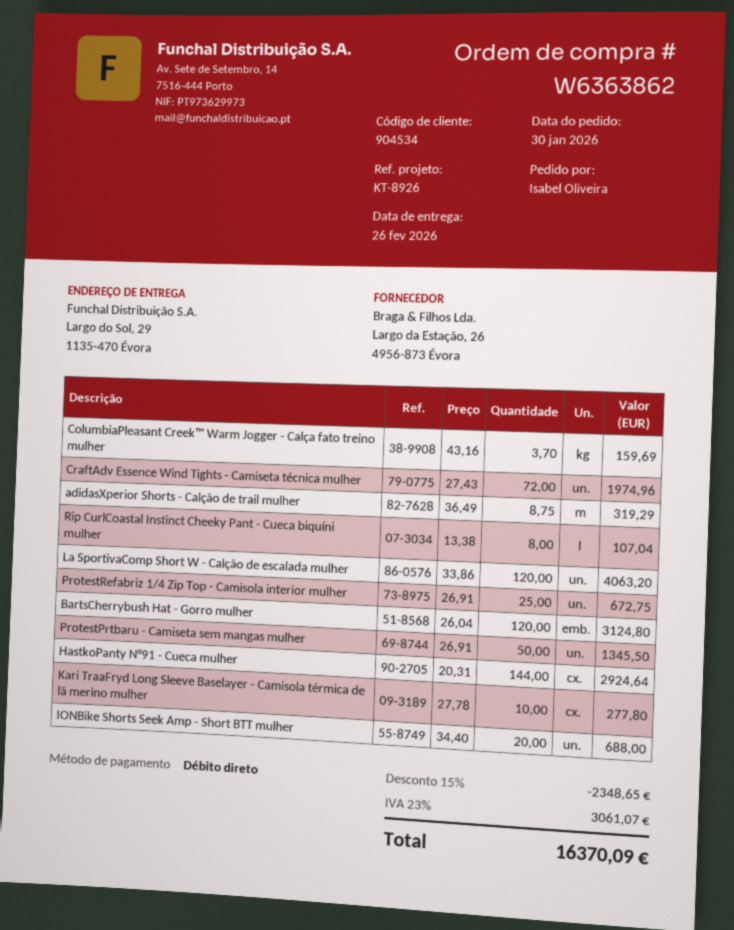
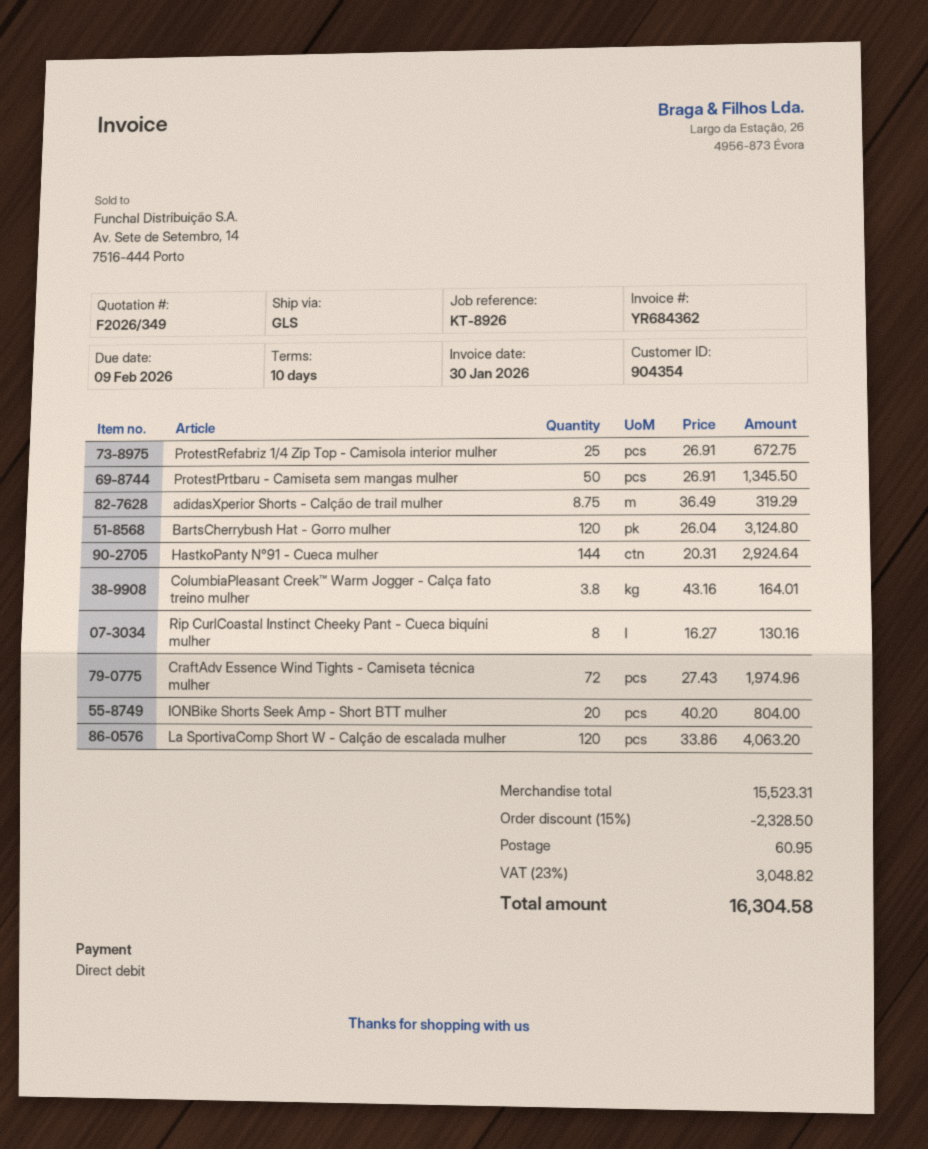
customer number: 904534 -> 904354
ColumbiaPleasant Creek™ Warm Jogger - Calça fato treino mulher: 3.7 x 43.16 = 159.69 -> 3.8 x 43.16 = 164.01
Rip CurlCoastal Instinct Cheeky Pant - Cueca biquíni mulher: 8 x 13.38 = 107.04 -> 8 x 16.27 = 130.16
Kari TraaFryd Long Sleeve Baselayer - Camisola térmica de lã merino mulher: 10 x 27.78 = 277.80 -> none
IONBike Shorts Seek Amp - Short BTT mulher: 20 x 34.40 = 688.00 -> 20 x 40.20 = 804.00
discount: 15% = 2348.65 -> 15% = 2328.50
shipping: none -> 60.95
tax: 23% = 3061.07 -> 23% = 3048.82
total: 16370.09 -> 16304.58

